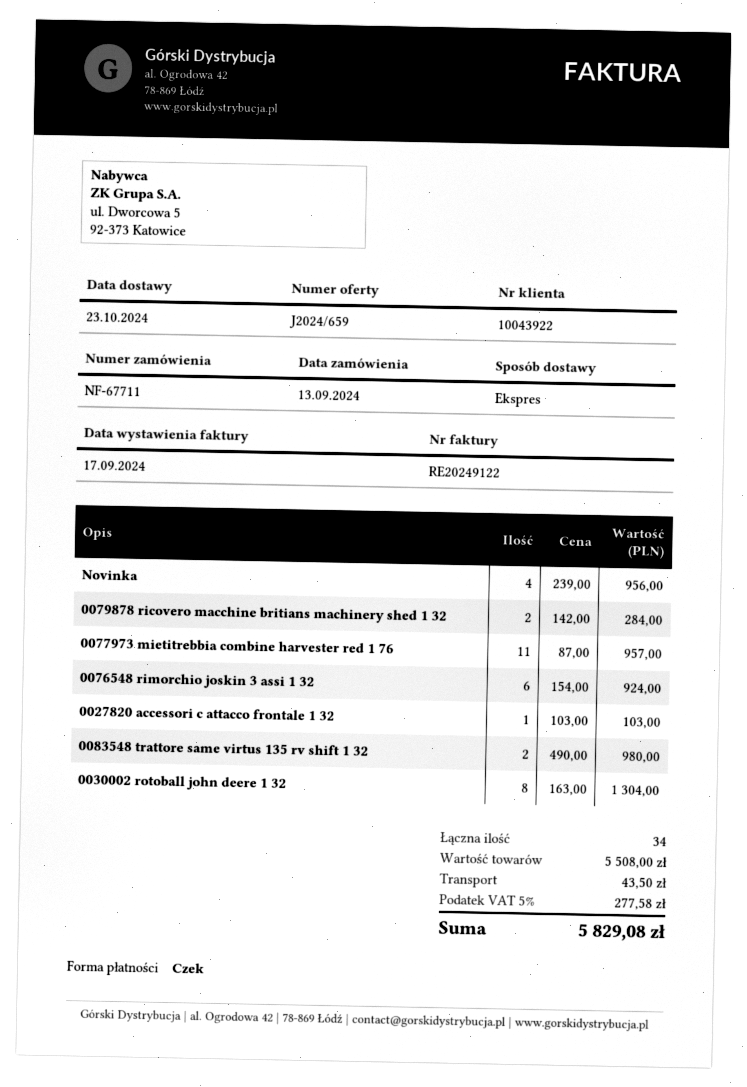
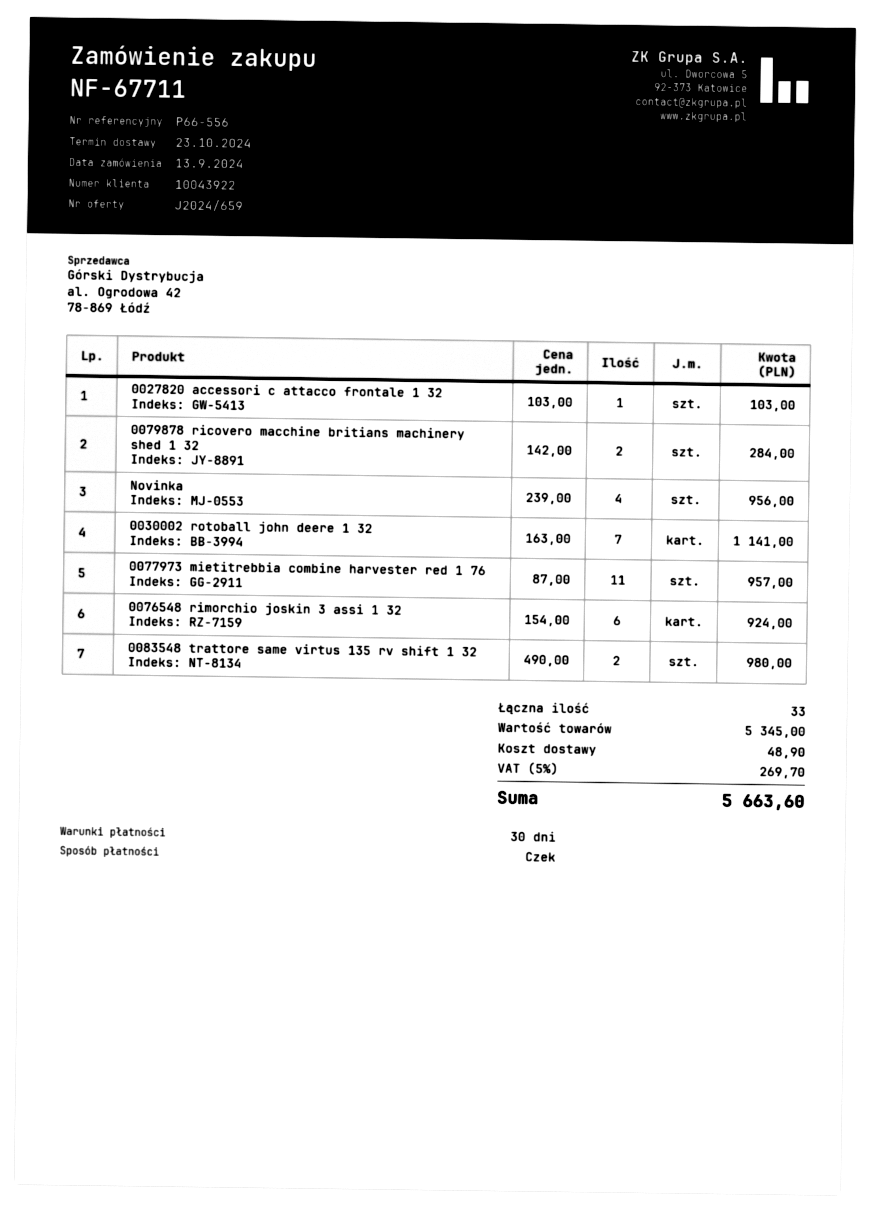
0030002 rotoball john deere 1 32: 8 x 163.00 = 1304.00 -> 7 x 163.00 = 1141.00
total quantity: 34 -> 33
subtotal: 5508.00 -> 5345.00
shipping: 43.50 -> 48.90
tax: 5% = 277.58 -> 5% = 269.70
total: 5829.08 -> 5663.60

